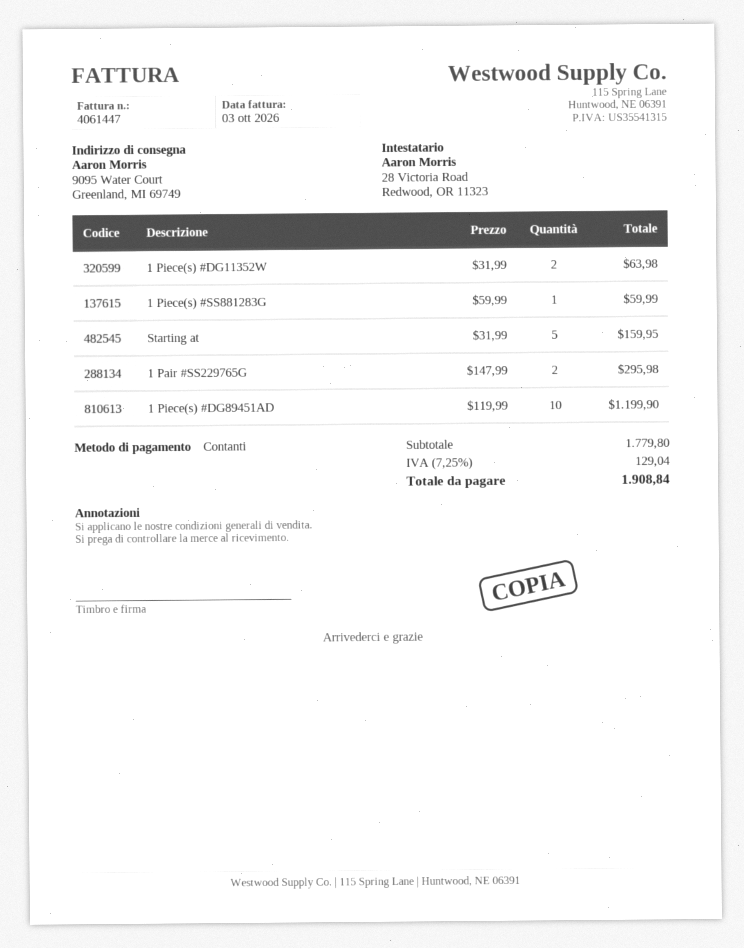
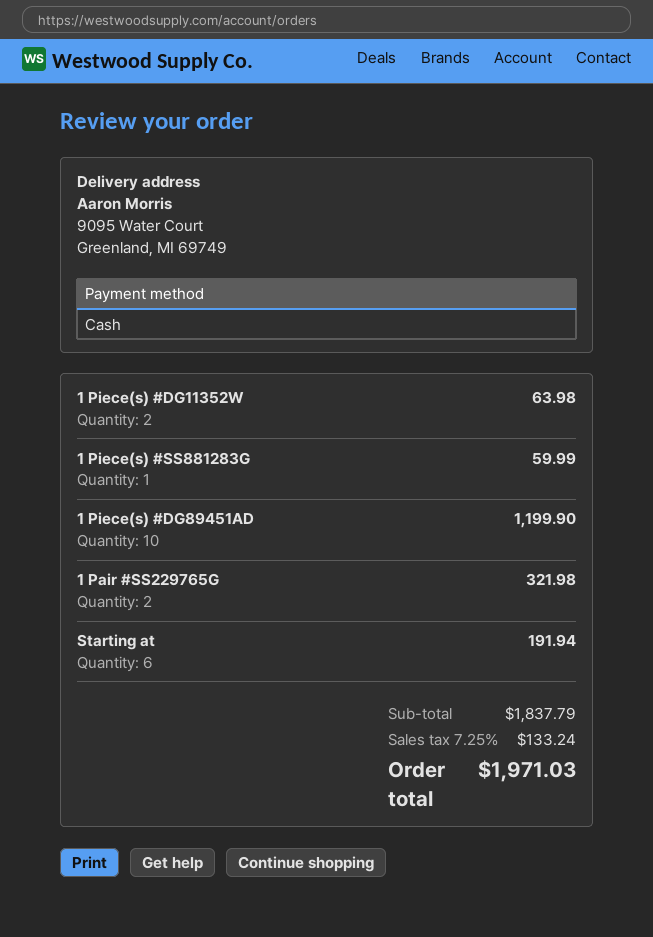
Starting at: 5 for 159.95 -> 6 for 191.94
1 Pair #SS229765G: 2 for 295.98 -> 2 for 321.98
subtotal: 1779.80 -> 1837.79
tax: 7.25% = 129.04 -> 7.25% = 133.24
total: 1908.84 -> 1971.03

